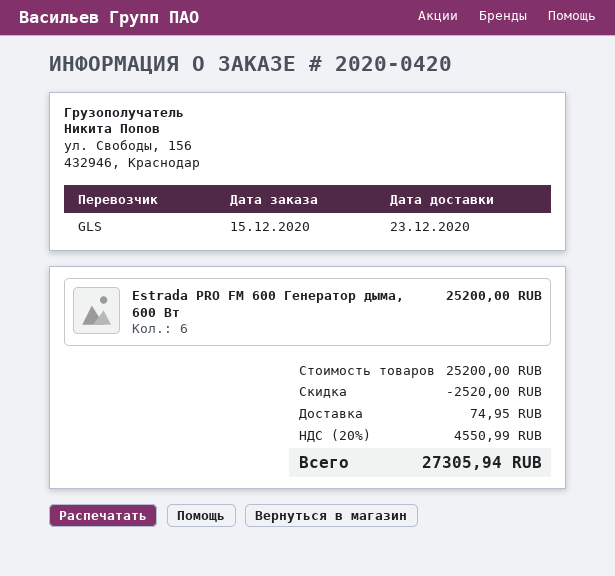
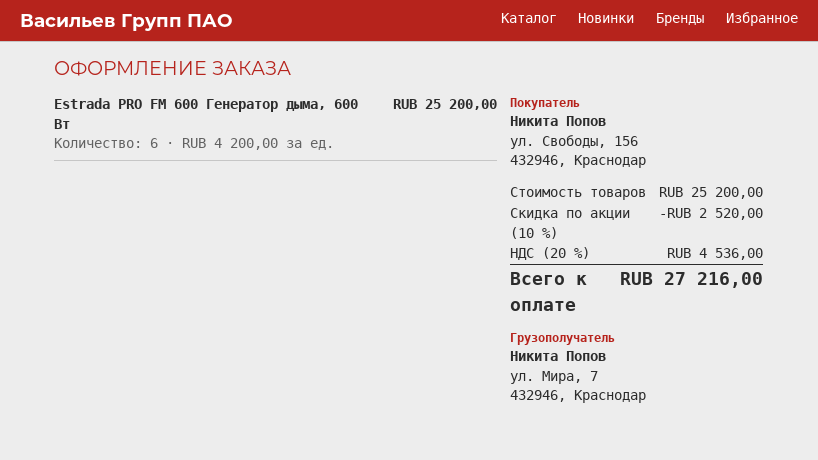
ship to: ул. Свободы, 156, 432946, Краснодар -> ул. Мира, 7, 432946, Краснодар
shipping: 74.95 -> none
tax: 20% = 4550.99 -> 20% = 4536.00
total: 27305.94 -> 27216.00

